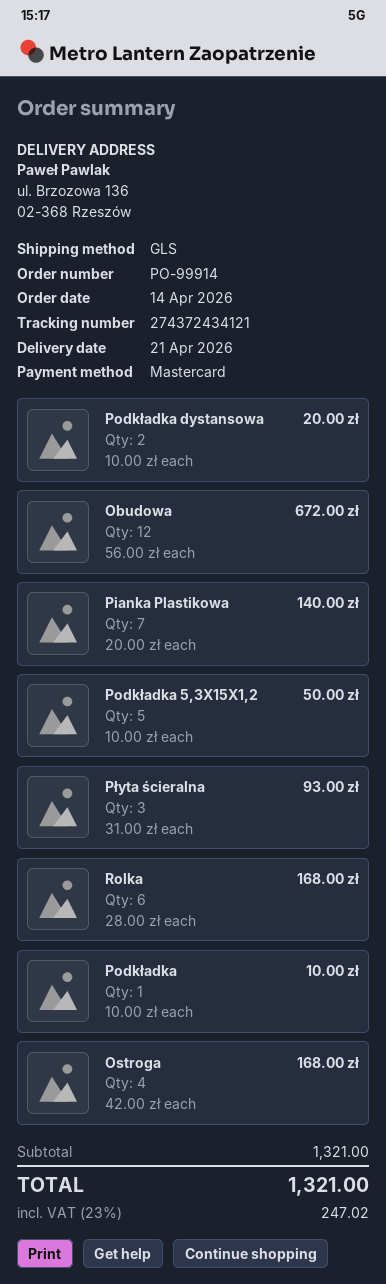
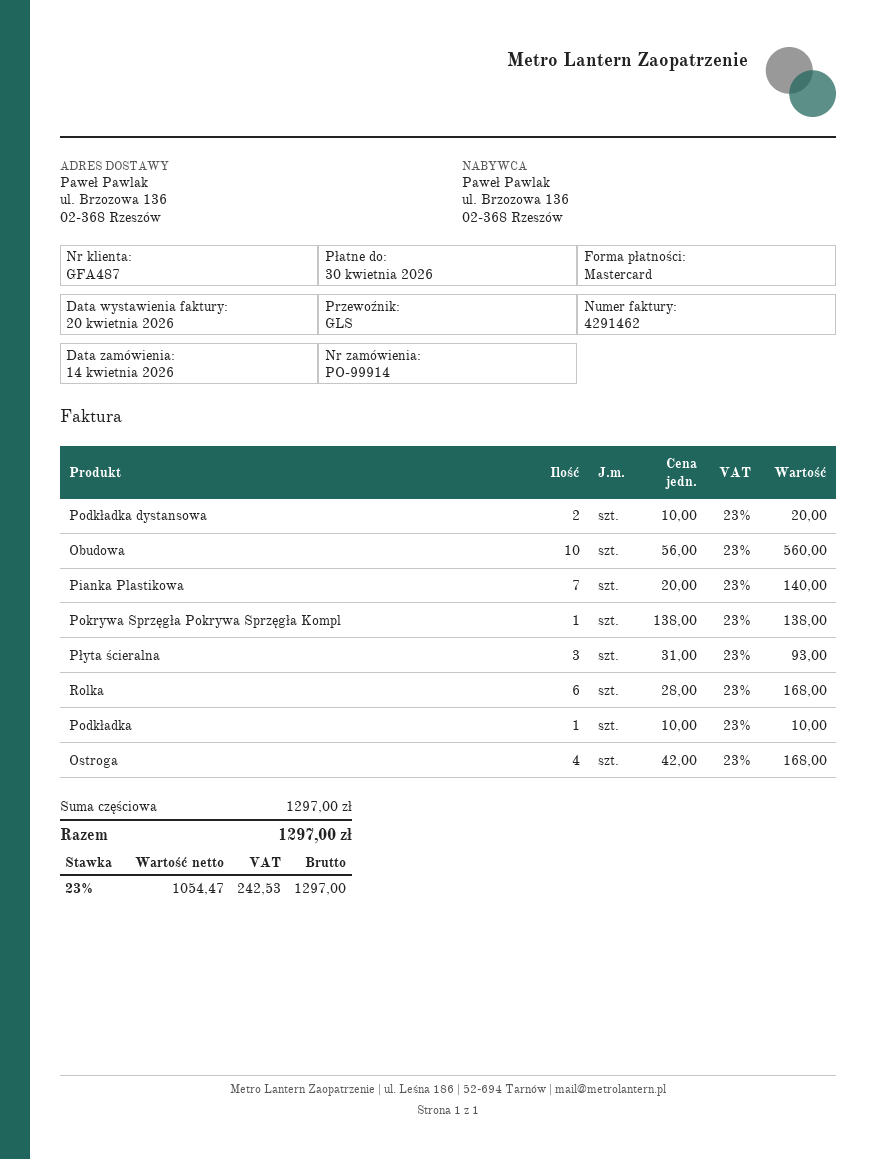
Obudowa: 12 x 56.00 = 672.00 -> 10 x 56.00 = 560.00
Podkładka 5,3X15X1,2: 5 x 10.00 = 50.00 -> none
Pokrywa Sprzęgła Pokrywa Sprzęgła Kompl: none -> 1 x 138.00 = 138.00
subtotal: 1321.00 -> 1297.00
tax: 23% = 247.02 -> 23% = 242.53
total: 1321.00 -> 1297.00

